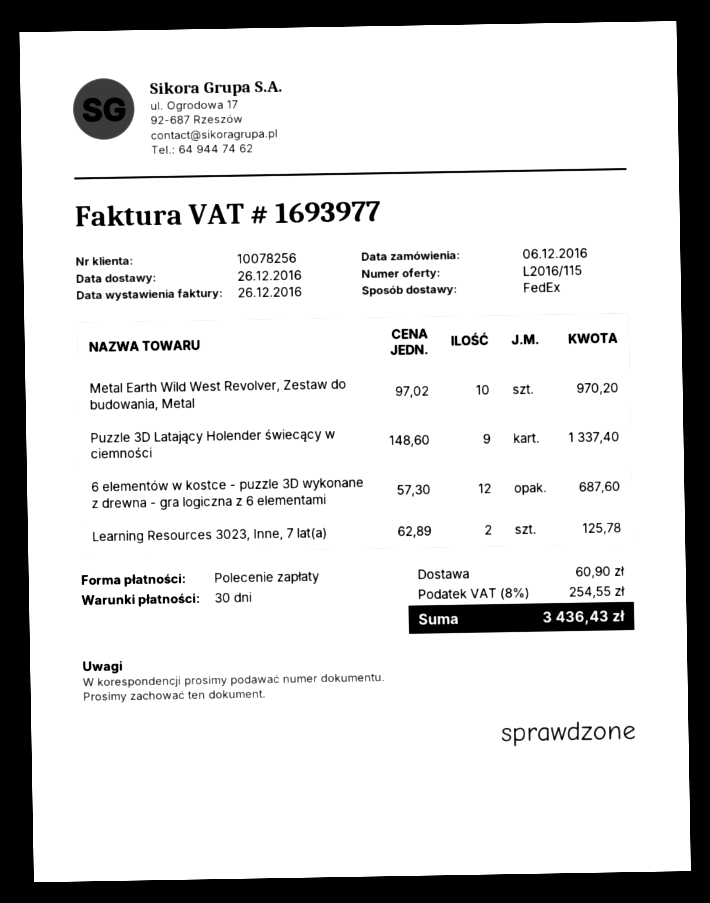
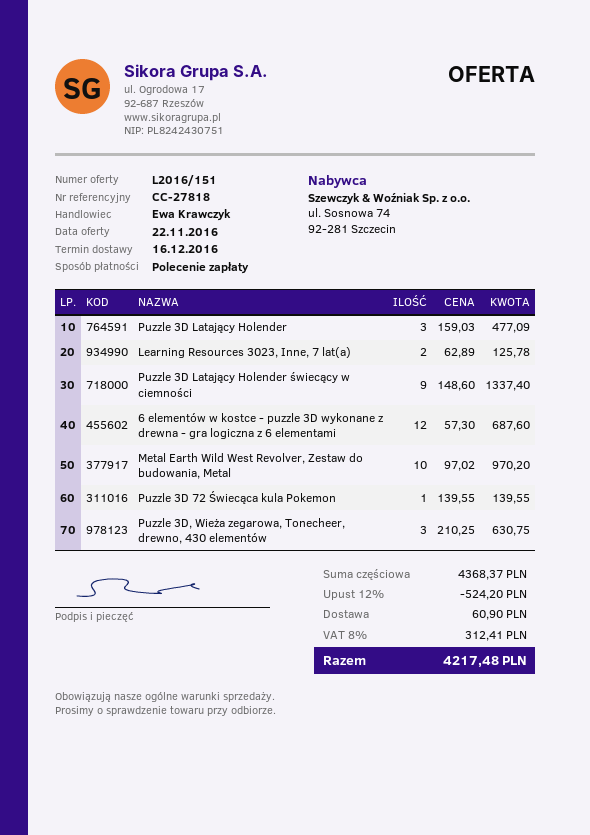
quote number: L2016/115 -> L2016/151
delivery date: 2016-12-26 -> 2016-12-16
Puzzle 3D Latający Holender: none -> 3 x 159.03 = 477.09
Puzzle 3D 72 Świecąca kula Pokemon: none -> 1 x 139.55 = 139.55
Puzzle 3D, Wieża zegarowa, Tonecheer, drewno, 430 elementów: none -> 3 x 210.25 = 630.75
discount: none -> 12% = 524.20
tax: 8% = 254.55 -> 8% = 312.41
total: 3436.43 -> 4217.48

